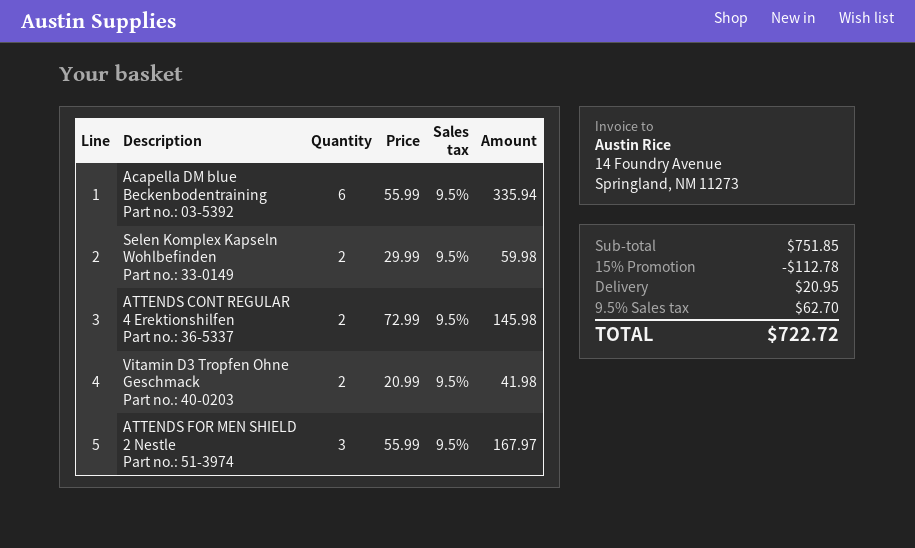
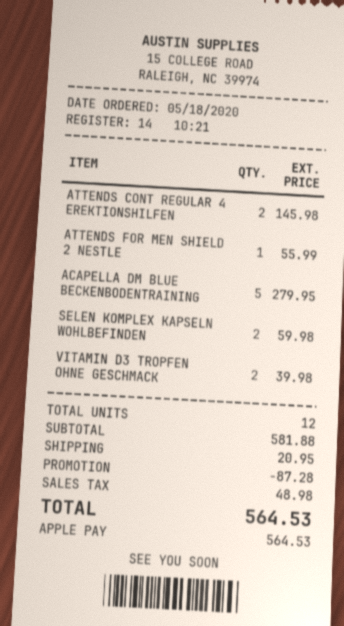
Acapella DM blue Beckenbodentraining: 6 for 335.94 -> 5 for 279.95
Vitamin D3 Tropfen Ohne Geschmack: 2 for 41.98 -> 2 for 39.98
ATTENDS FOR MEN SHIELD 2 Nestle: 3 for 167.97 -> 1 for 55.99
subtotal: 751.85 -> 581.88
discount: 112.78 -> 87.28
tax: 62.70 -> 48.98
total: 722.72 -> 564.53

